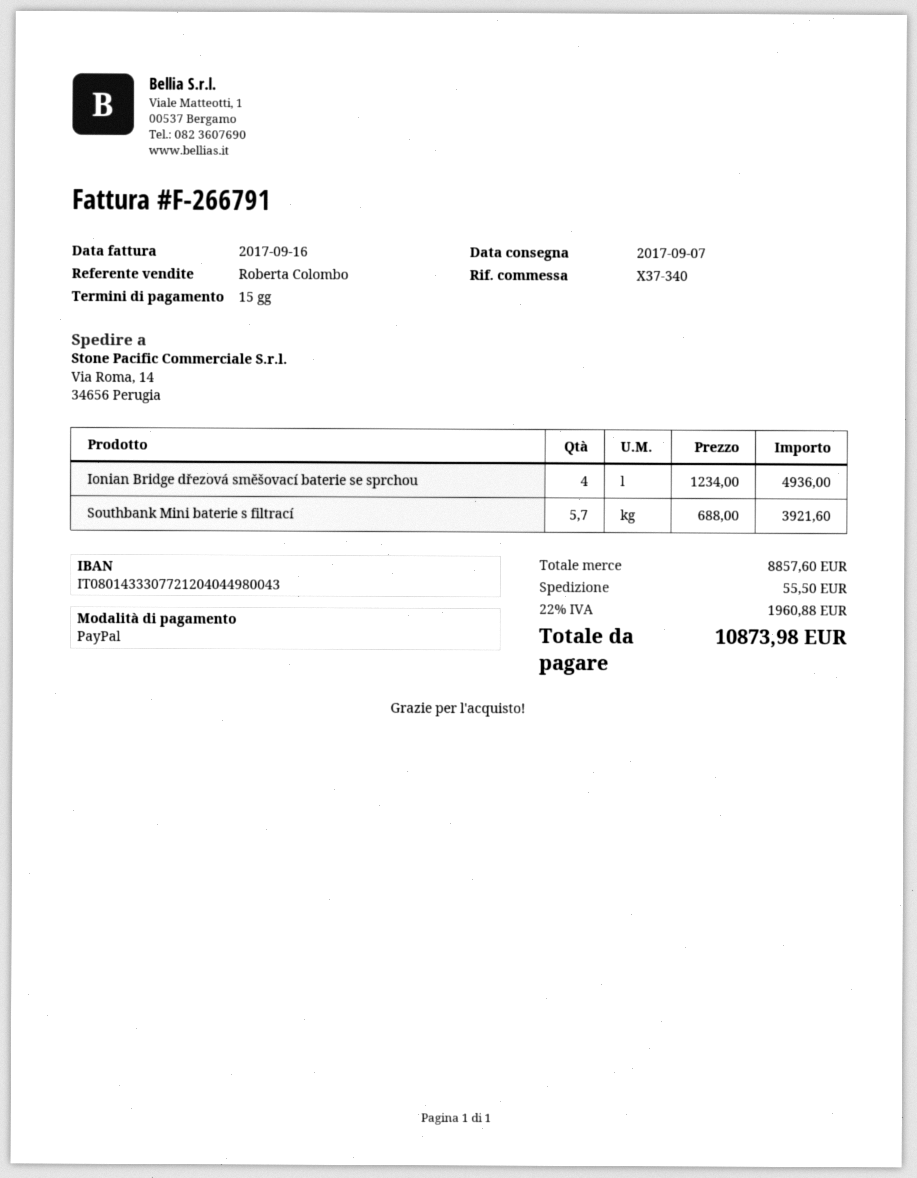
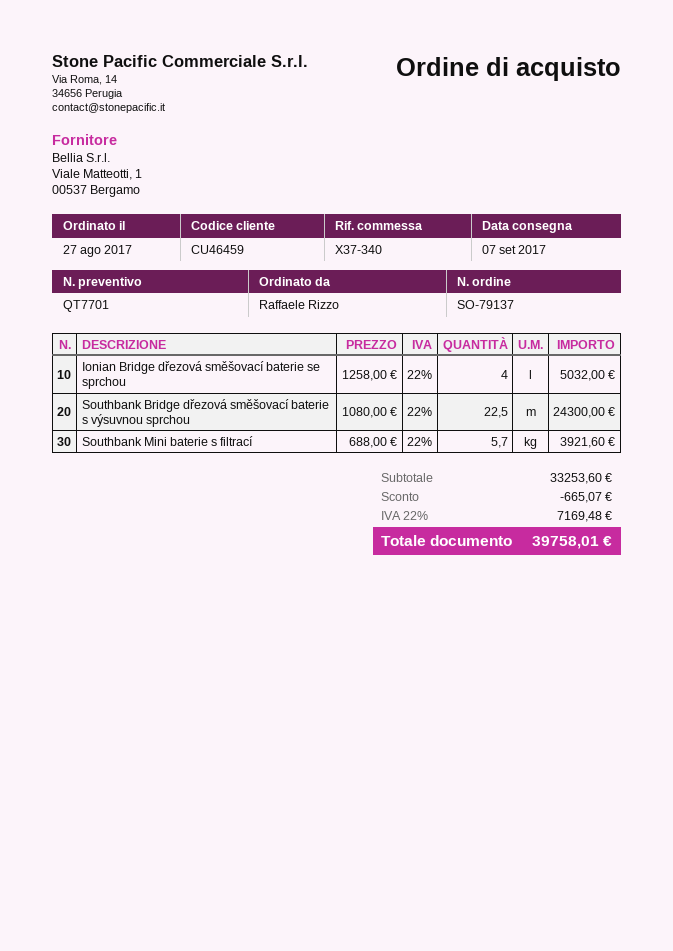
Ionian Bridge dřezová směšovací baterie se sprchou: 4 x 1234.00 = 4936.00 -> 4 x 1258.00 = 5032.00
Southbank Bridge dřezová směšovací baterie s výsuvnou sprchou: none -> 22.5 x 1080.00 = 24300.00
subtotal: 8857.60 -> 33253.60
discount: none -> 665.07
shipping: 55.50 -> none
tax: 22% = 1960.88 -> 22% = 7169.48
total: 10873.98 -> 39758.01

